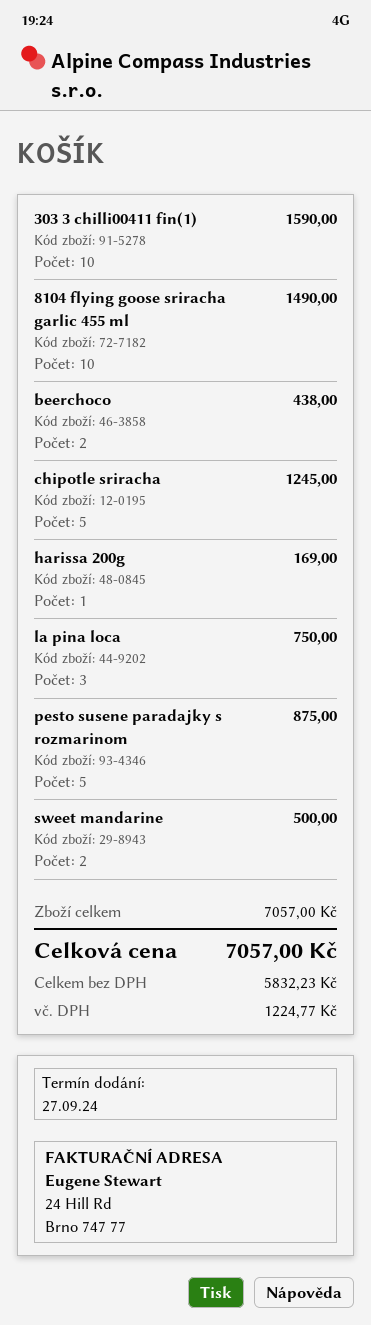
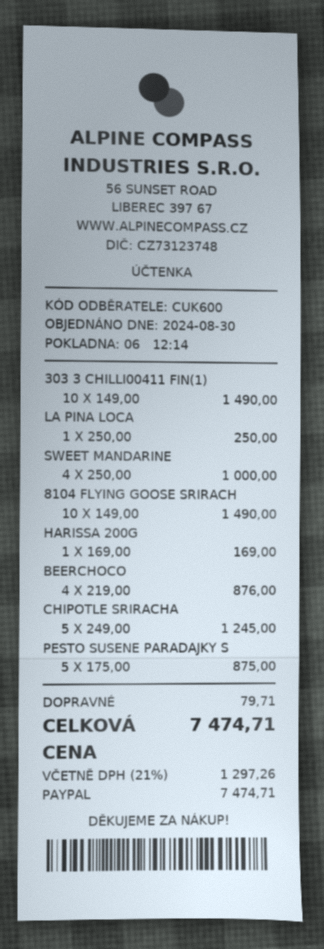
303 3 chilli00411 fin(1): 10 for 1590.00 -> 10 for 1490.00
beerchoco: 2 for 438.00 -> 4 for 876.00
la pina loca: 3 for 750.00 -> 1 for 250.00
sweet mandarine: 2 for 500.00 -> 4 for 1000.00
shipping: none -> 79.71
tax: 1224.77 -> 1297.26
total: 7057.00 -> 7474.71

